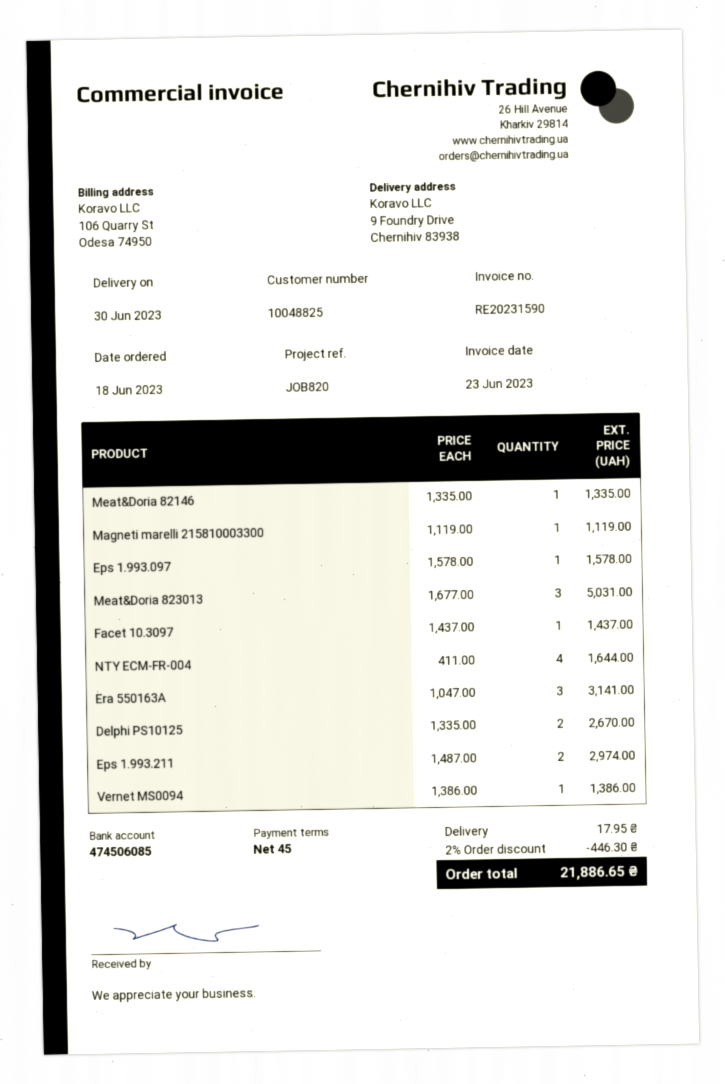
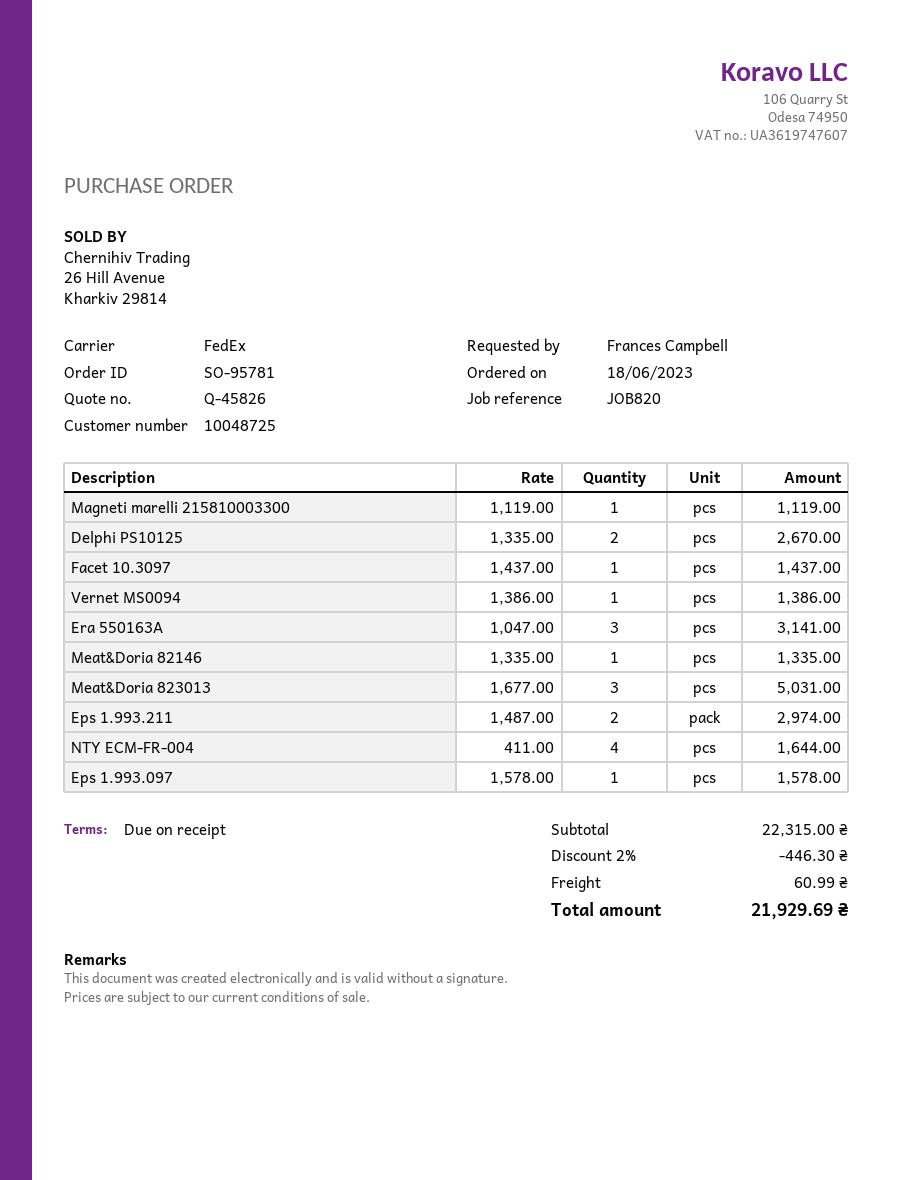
payment terms: 45 days -> on receipt
customer number: 10048825 -> 10048725
shipping: 17.95 -> 60.99
total: 21886.65 -> 21929.69

